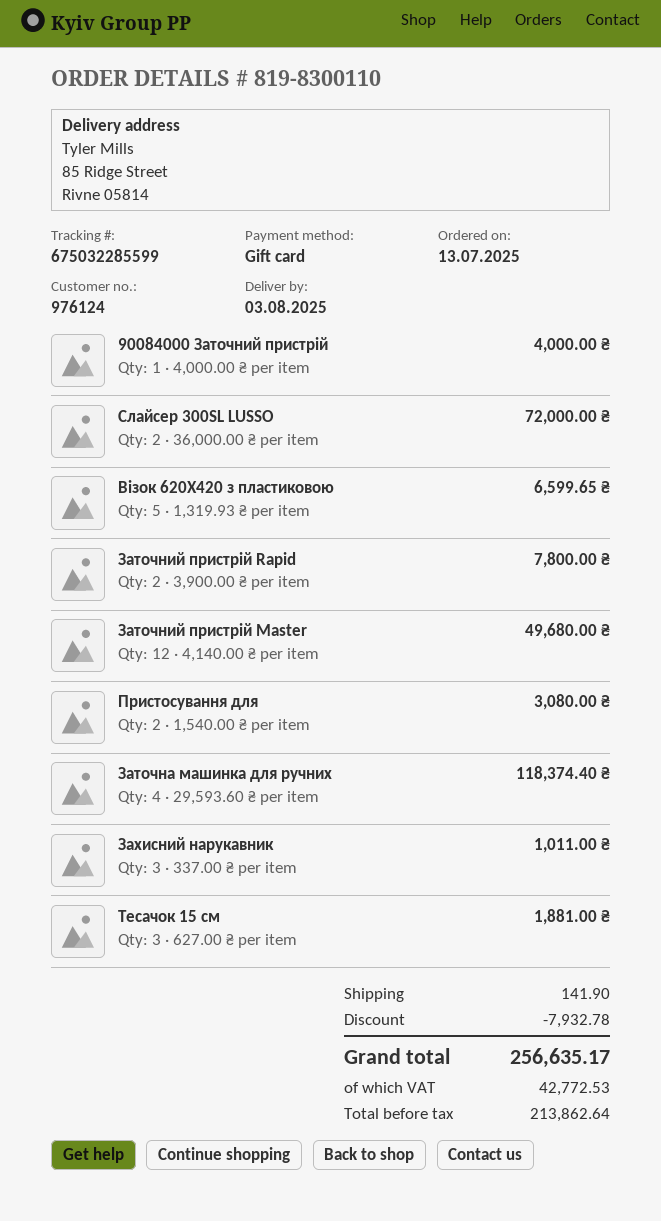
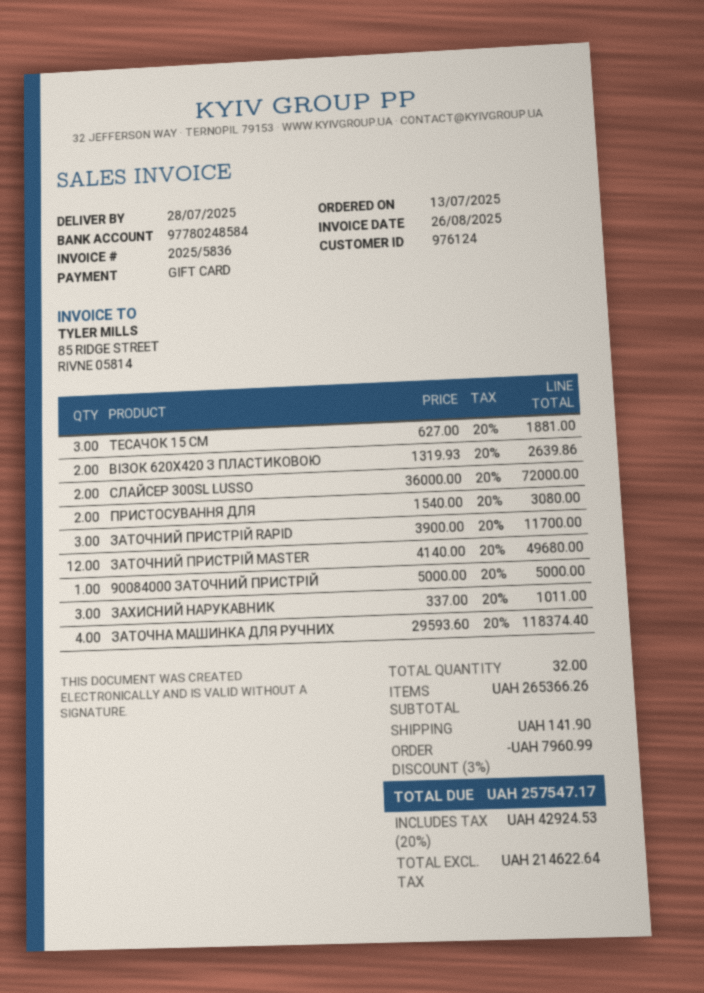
delivery date: 2025-08-03 -> 2025-07-28
90084000 Заточний пристрій: 1 x 4000.00 = 4000.00 -> 1 x 5000.00 = 5000.00
Візок 620X420 з пластиковою: 5 x 1319.93 = 6599.65 -> 2 x 1319.93 = 2639.86
Заточний пристрій Rapid: 2 x 3900.00 = 7800.00 -> 3 x 3900.00 = 11700.00
discount: 7932.78 -> 7960.99
net: 213862.64 -> 214622.64
tax: 42772.53 -> 42924.53
total: 256635.17 -> 257547.17

